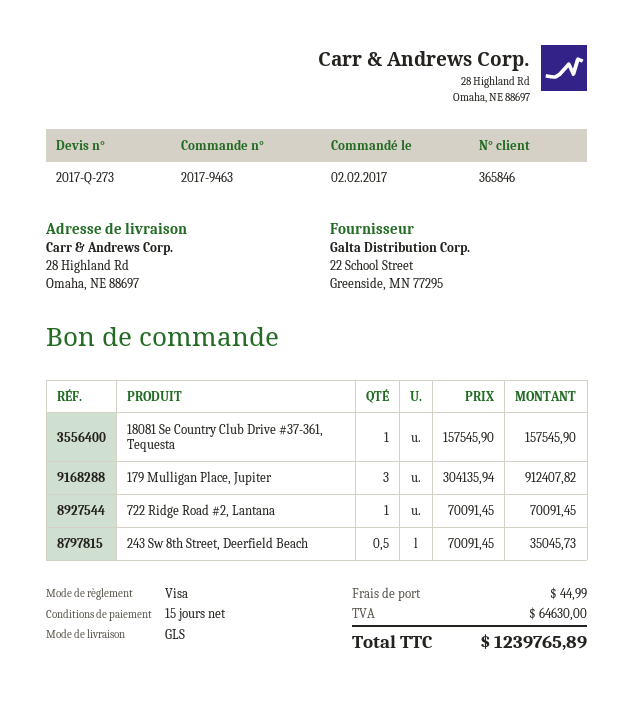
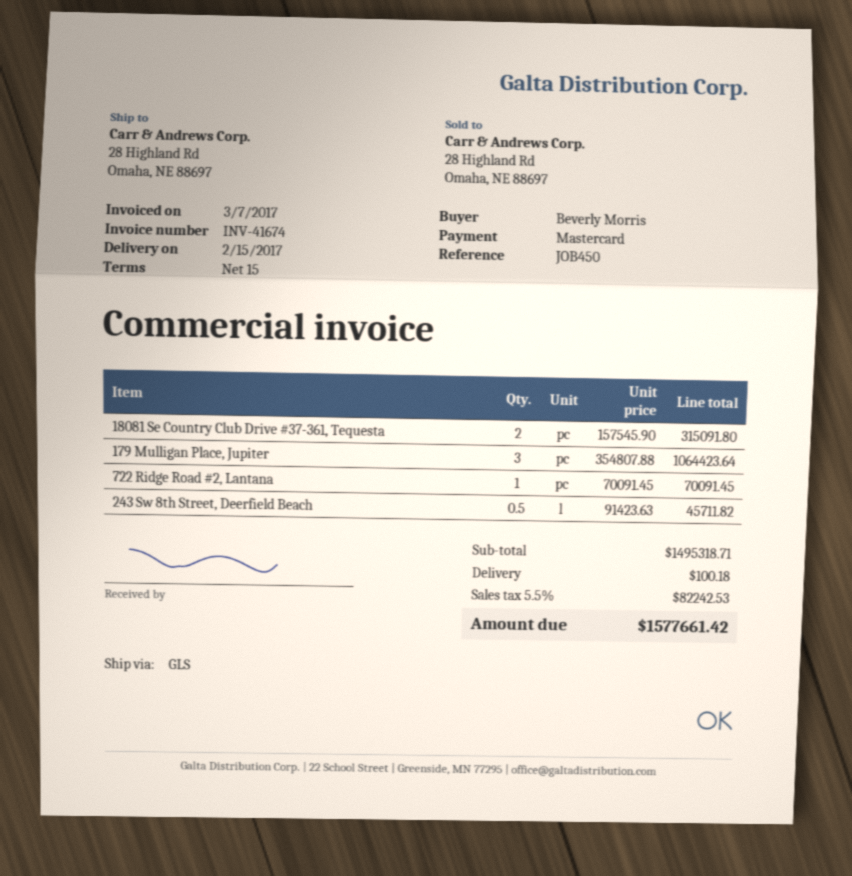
payment method: Visa -> Mastercard
18081 Se Country Club Drive #37-361, Tequesta: 1 x 157545.90 = 157545.90 -> 2 x 157545.90 = 315091.80
179 Mulligan Place, Jupiter: 3 x 304135.94 = 912407.82 -> 3 x 354807.88 = 1064423.64
243 Sw 8th Street, Deerfield Beach: 0.5 x 70091.45 = 35045.73 -> 0.5 x 91423.63 = 45711.82
shipping: 44.99 -> 100.18
tax: 64630.00 -> 82242.53
total: 1239765.89 -> 1577661.42

